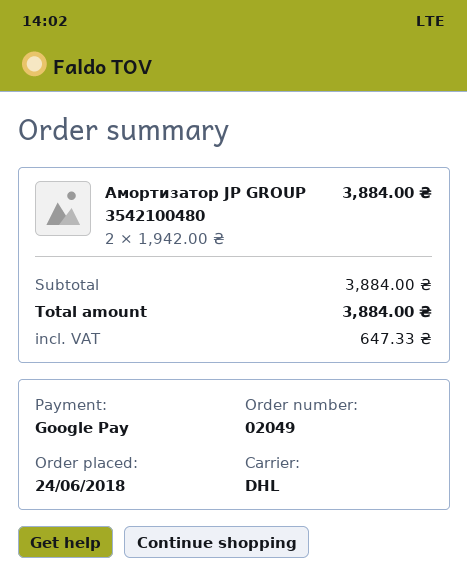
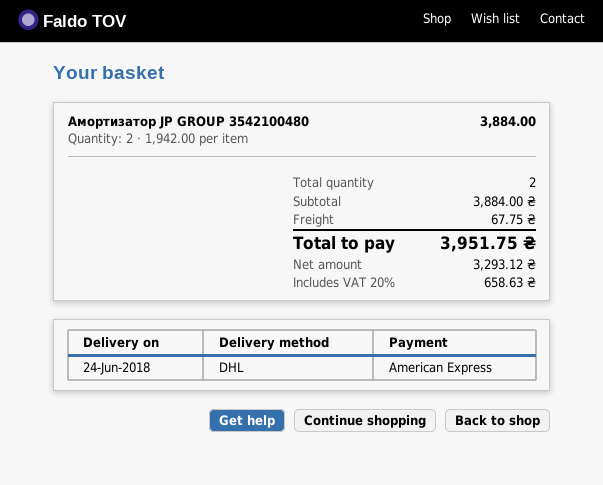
payment method: Google Pay -> American Express
shipping: none -> 67.75
tax: 647.33 -> 658.63
total: 3884.00 -> 3951.75

